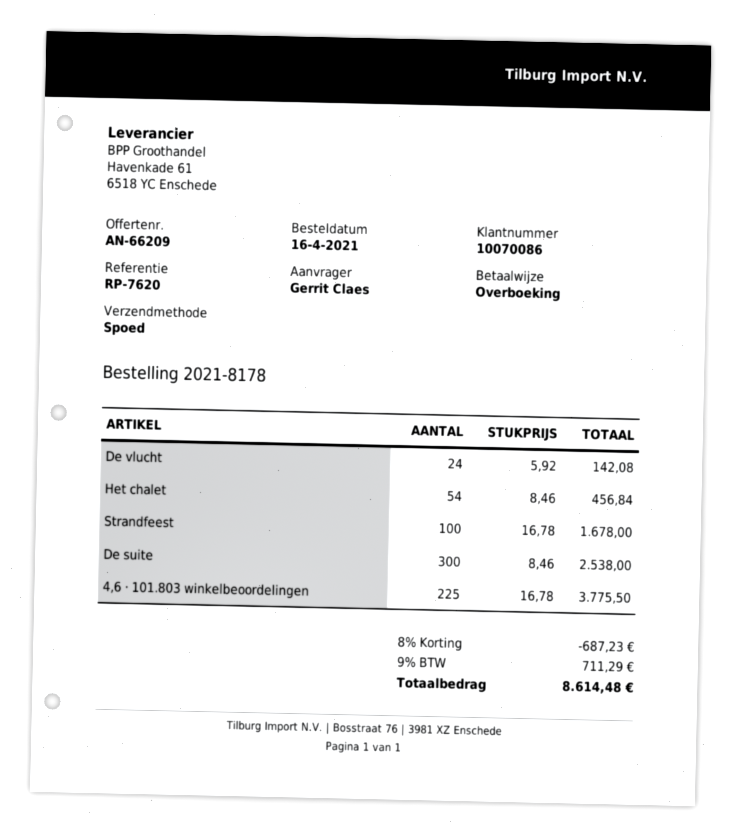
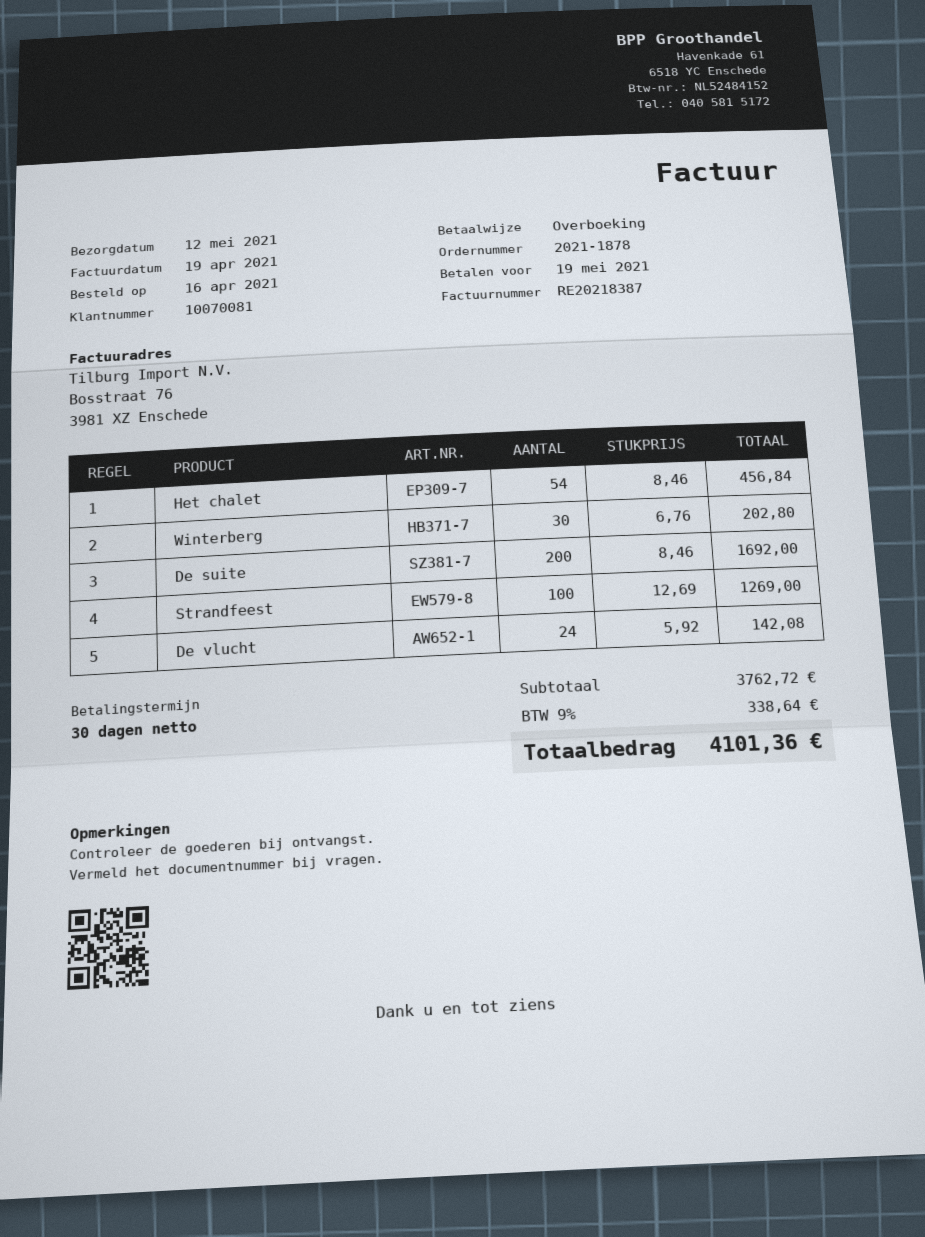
order number: 2021-8178 -> 2021-1878
customer number: 10070086 -> 10070081
Strandfeest: 100 x 16.78 = 1678.00 -> 100 x 12.69 = 1269.00
De suite: 300 x 8.46 = 2538.00 -> 200 x 8.46 = 1692.00
4,6 · 101.803 winkelbeoordelingen: 225 x 16.78 = 3775.50 -> none
Winterberg: none -> 30 x 6.76 = 202.80
discount: 8% = 687.23 -> none
tax: 9% = 711.29 -> 9% = 338.64
total: 8614.48 -> 4101.36

